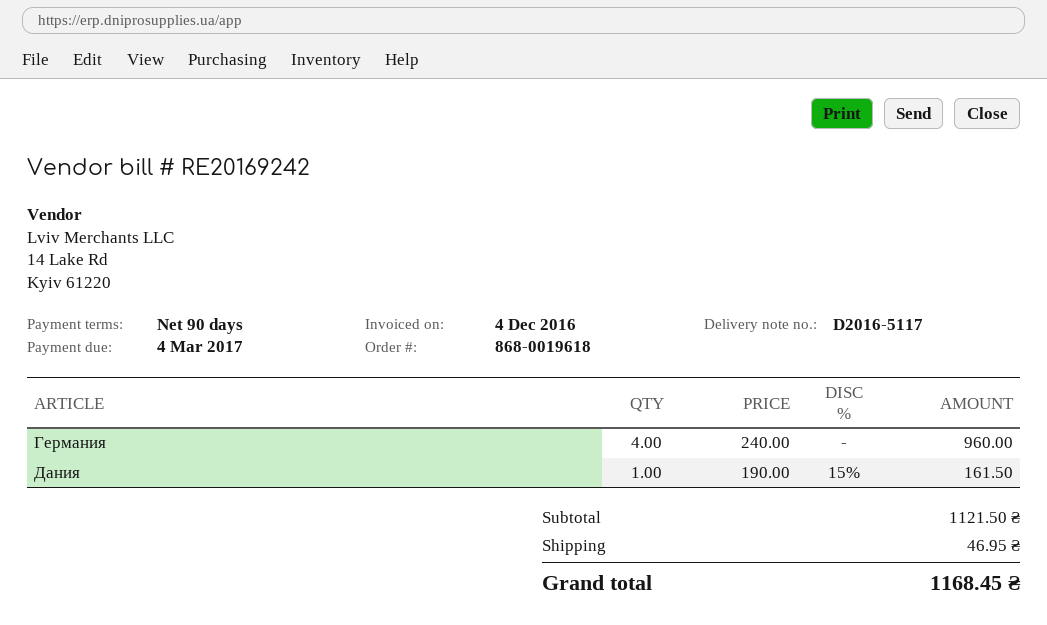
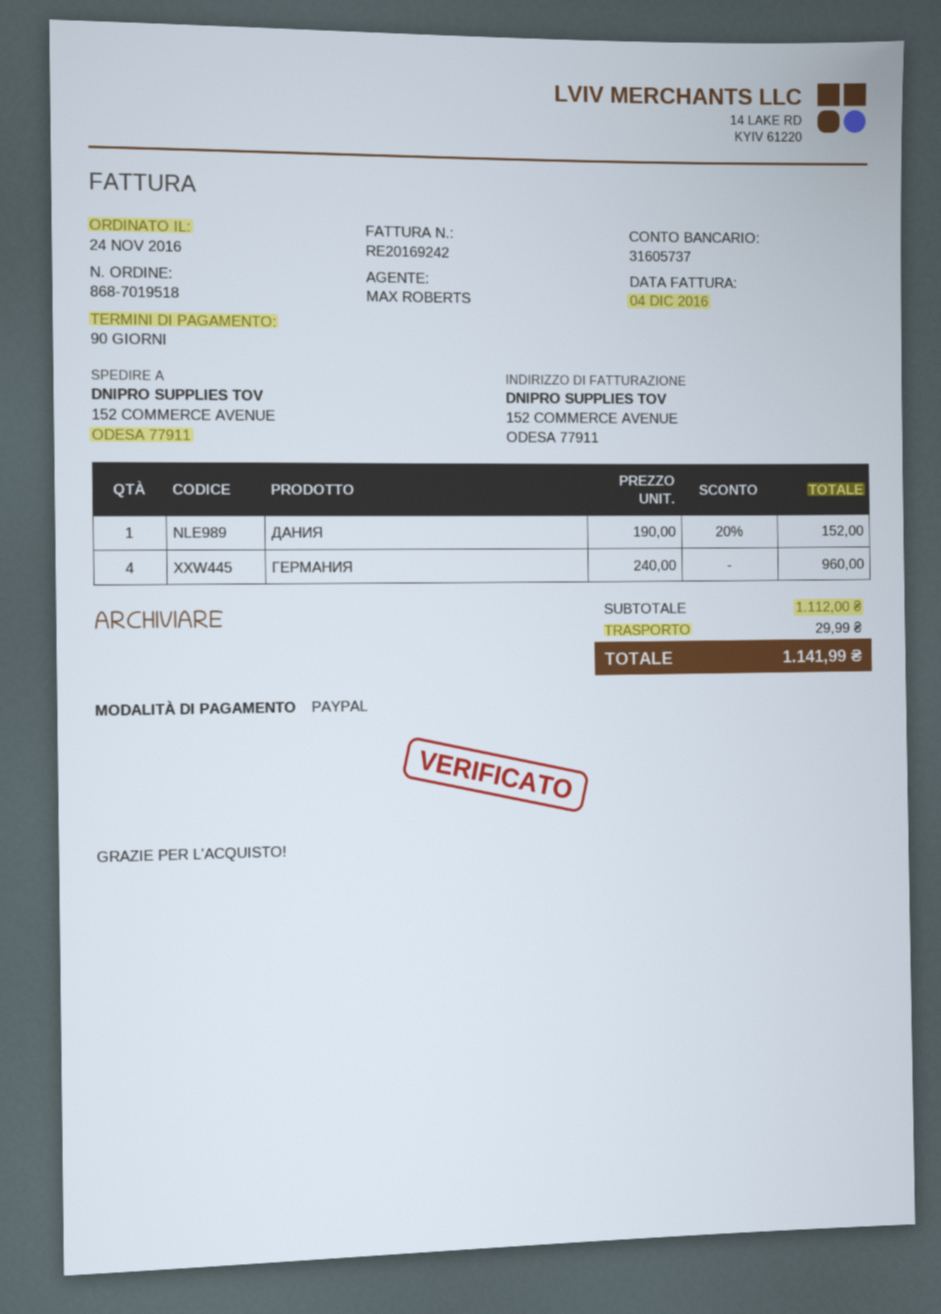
order number: 868-0019618 -> 868-7019518
Дания: 1 x 190.00 - 15% = 161.50 -> 1 x 190.00 - 20% = 152.00
subtotal: 1121.50 -> 1112.00
shipping: 46.95 -> 29.99
total: 1168.45 -> 1141.99

